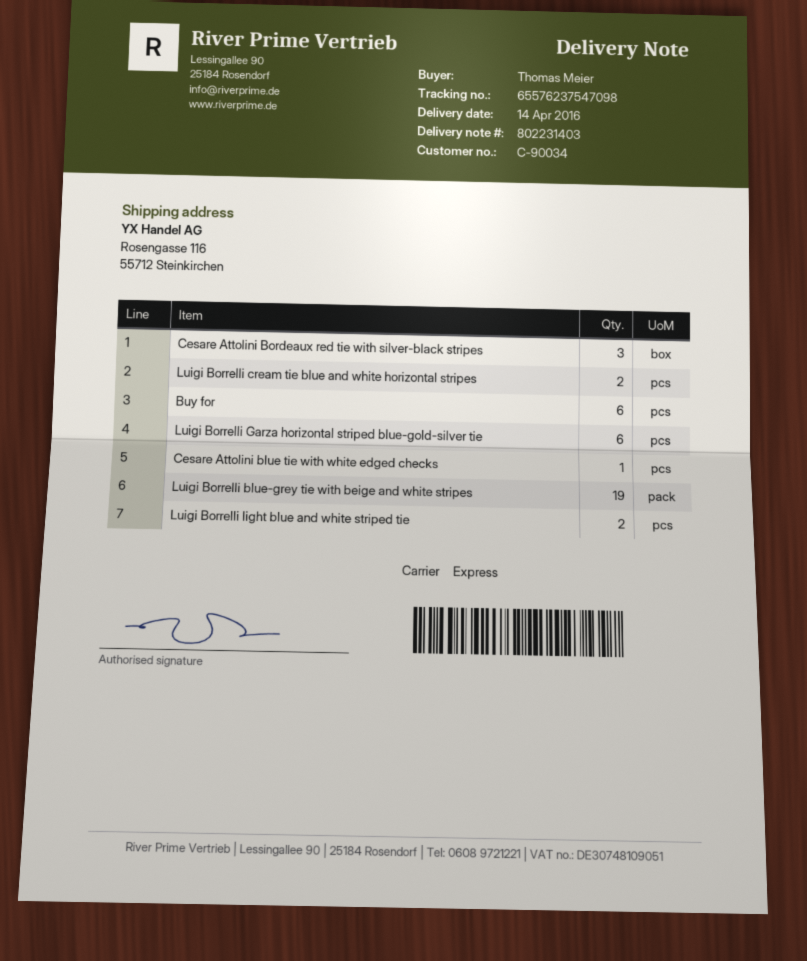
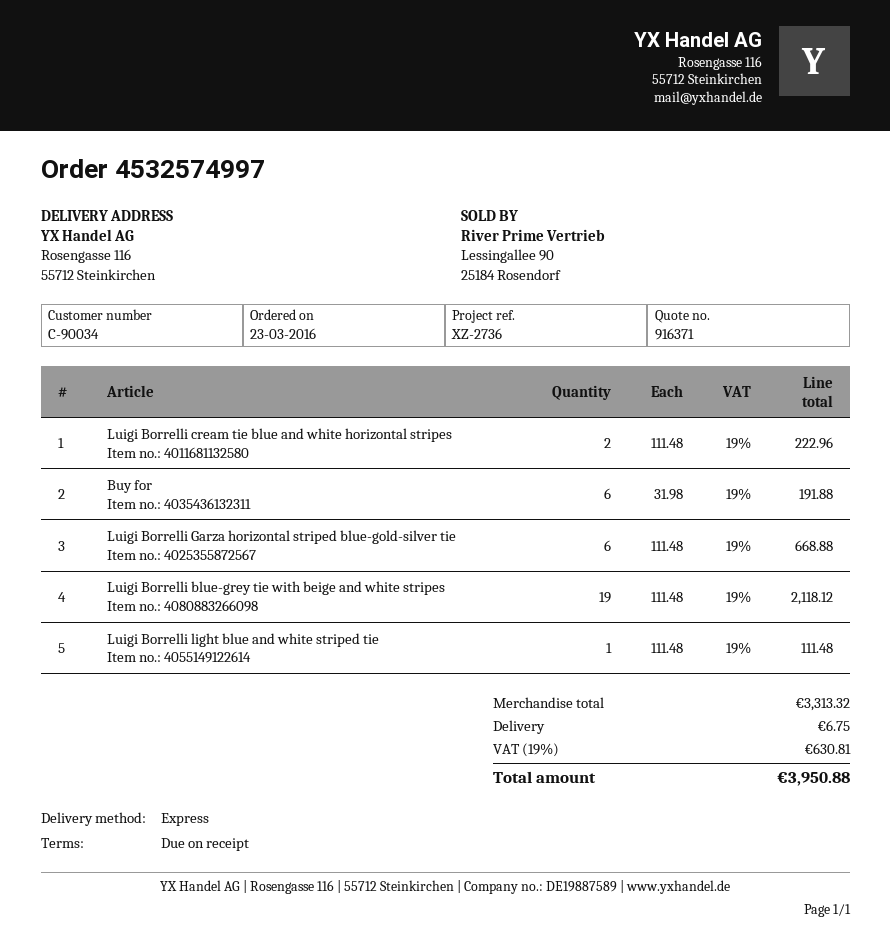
Cesare Attolini Bordeaux red tie with silver-black stripes: 3 -> none
Cesare Attolini blue tie with white edged checks: 1 -> none
Luigi Borrelli light blue and white striped tie: 2 -> 1

